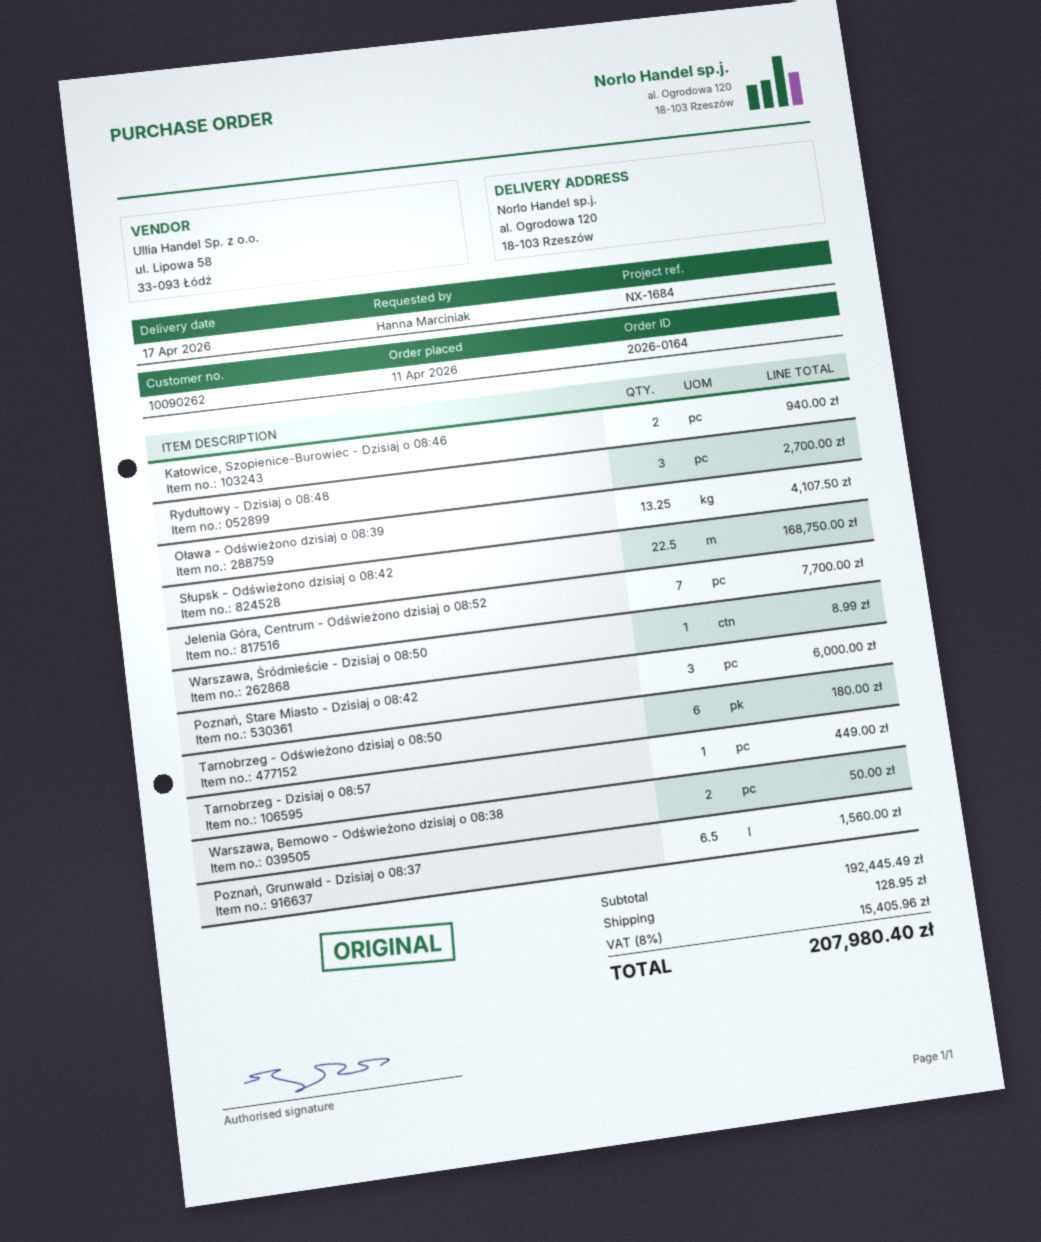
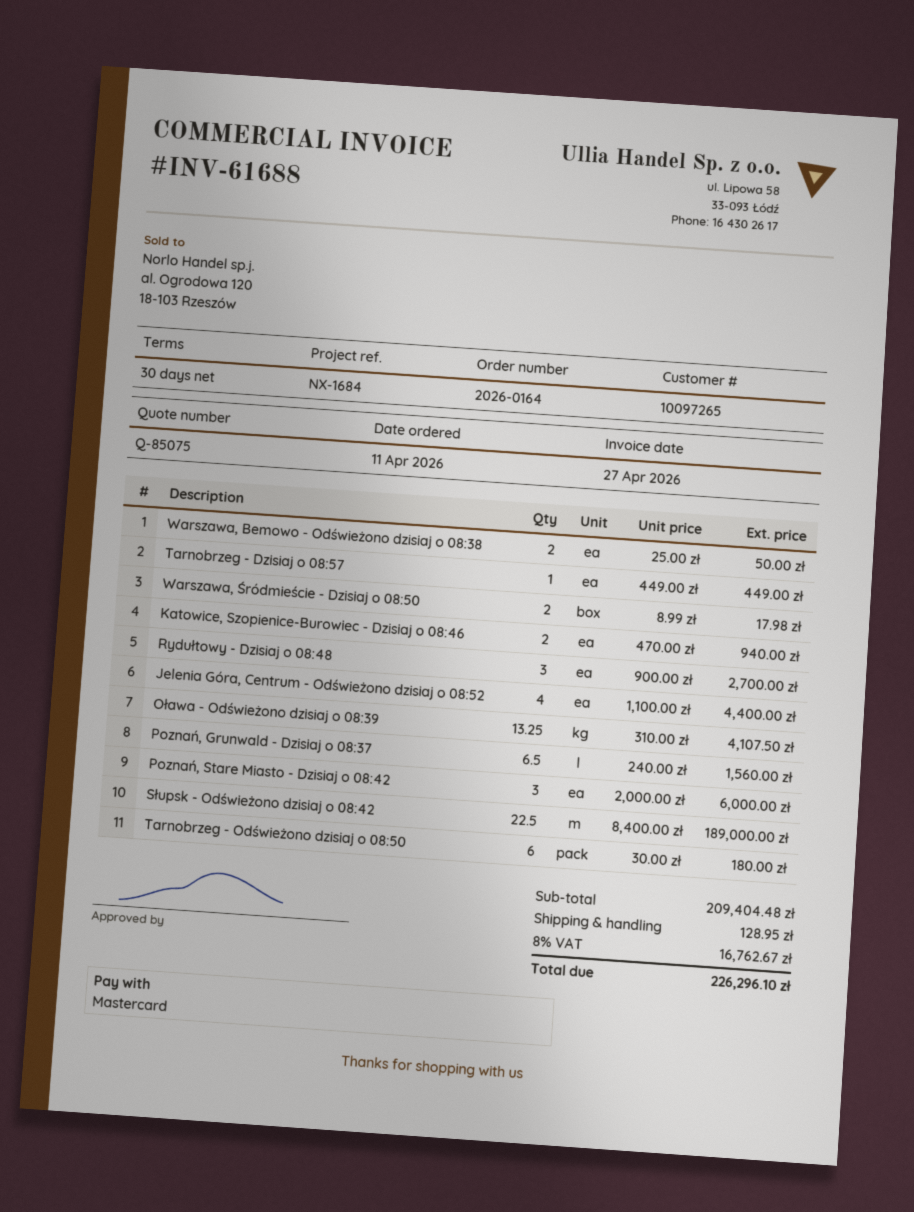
customer number: 10090262 -> 10097265
Słupsk - Odświeżono dzisiaj o 08:42: 22.5 for 168750.00 -> 22.5 for 189000.00
Jelenia Góra, Centrum - Odświeżono dzisiaj o 08:52: 7 for 7700.00 -> 4 for 4400.00
Warszawa, Śródmieście - Dzisiaj o 08:50: 1 for 8.99 -> 2 for 17.98
subtotal: 192445.49 -> 209404.48
tax: 8% = 15405.96 -> 8% = 16762.67
total: 207980.40 -> 226296.10

